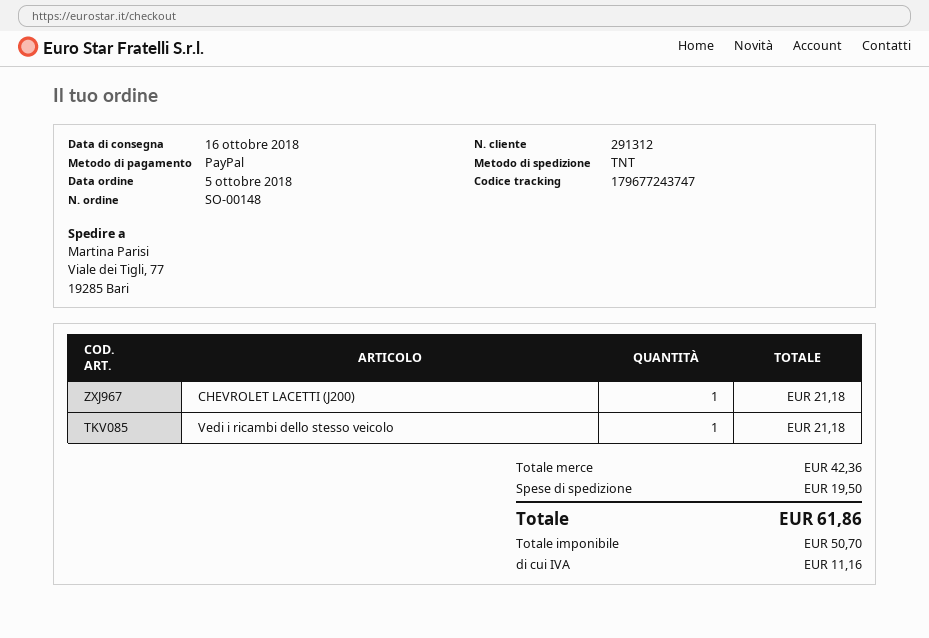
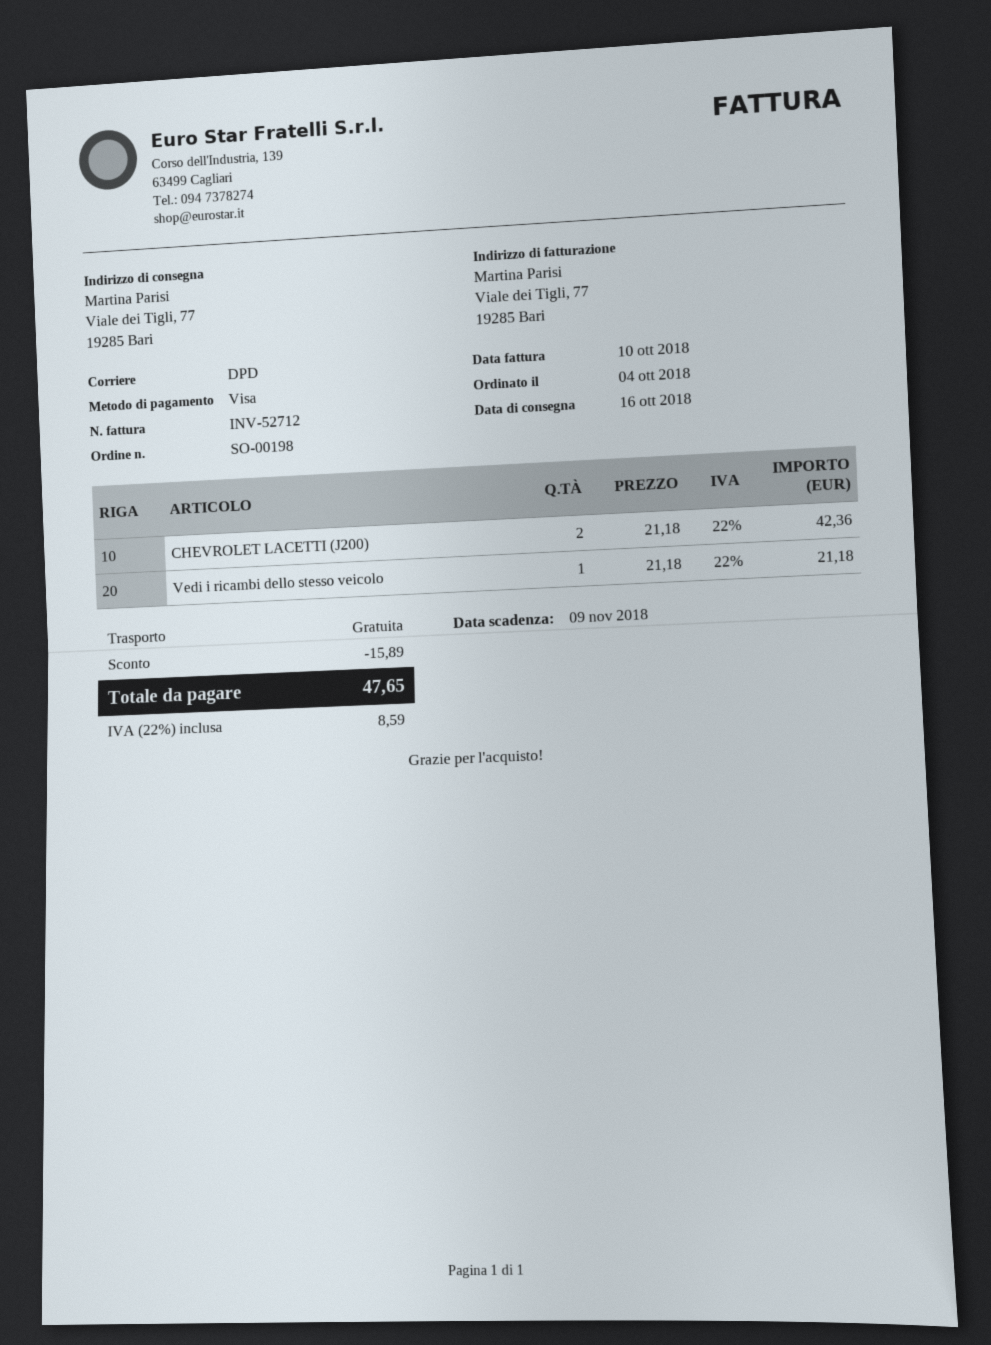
order number: SO-00148 -> SO-00198
order date: 2018-10-05 -> 2018-10-04
payment method: PayPal -> Visa
shipping method: TNT -> DPD
CHEVROLET LACETTI (J200): 1 for 21.18 -> 2 for 42.36
discount: none -> 15.89
shipping: 19.50 -> 0.00
tax: 11.16 -> 8.59
total: 61.86 -> 47.65

